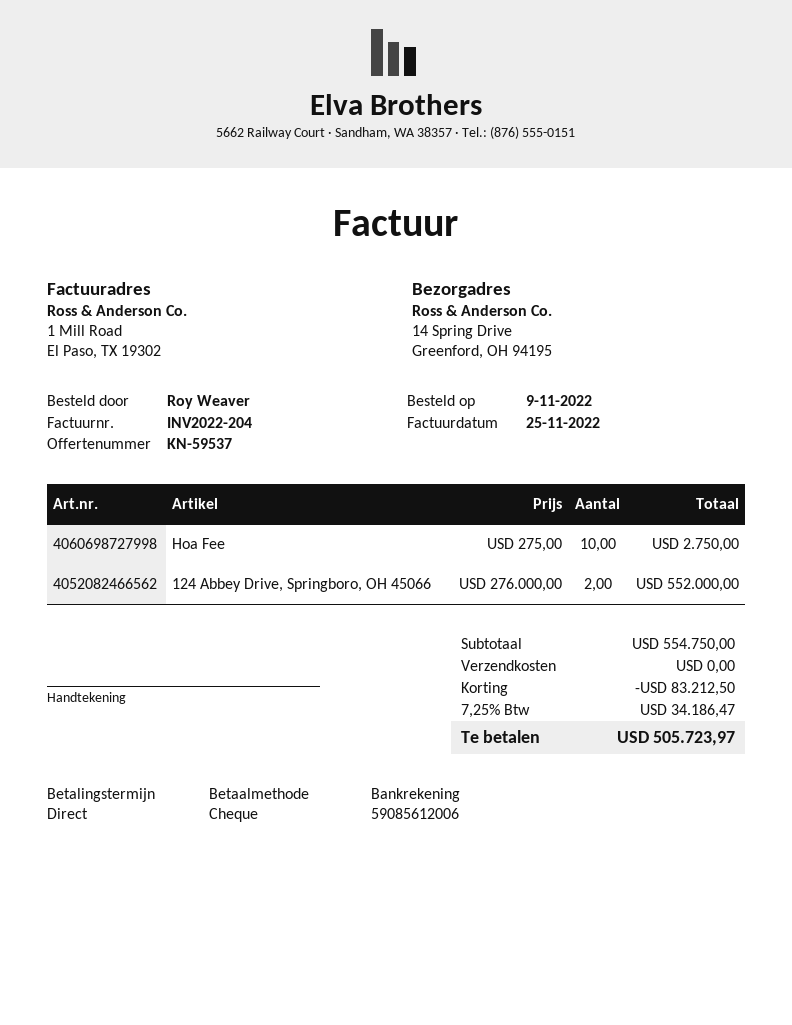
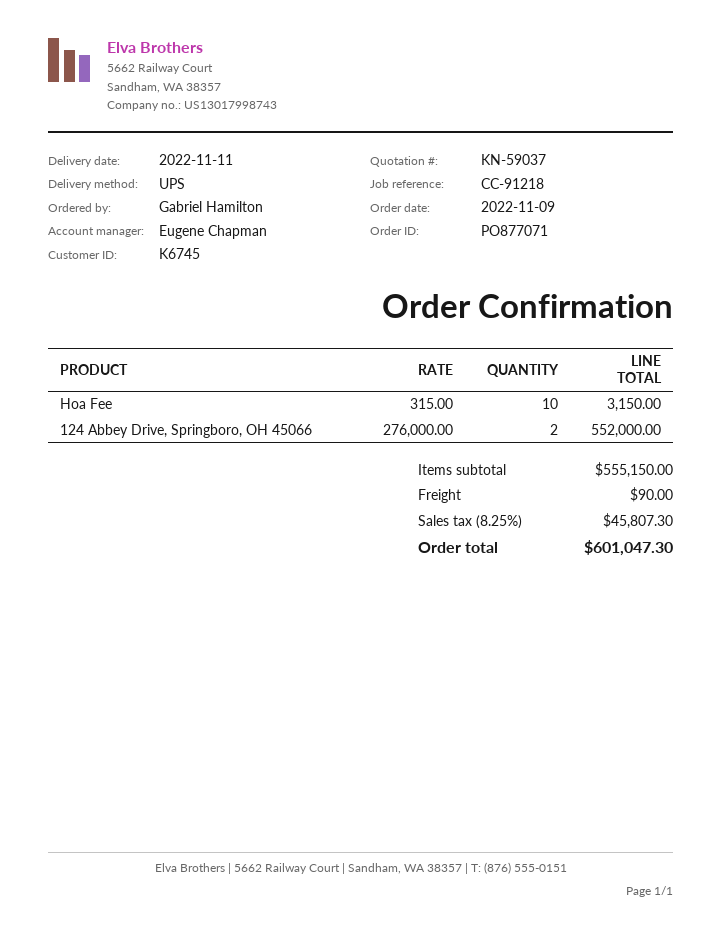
quote number: KN-59537 -> KN-59037
ordered by: Roy Weaver -> Gabriel Hamilton
Hoa Fee: 10 x 275.00 = 2750.00 -> 10 x 315.00 = 3150.00
subtotal: 554750.00 -> 555150.00
discount: 83212.50 -> none
shipping: 0.00 -> 90.00
tax: 7.25% = 34186.47 -> 8.25% = 45807.30
total: 505723.97 -> 601047.30

